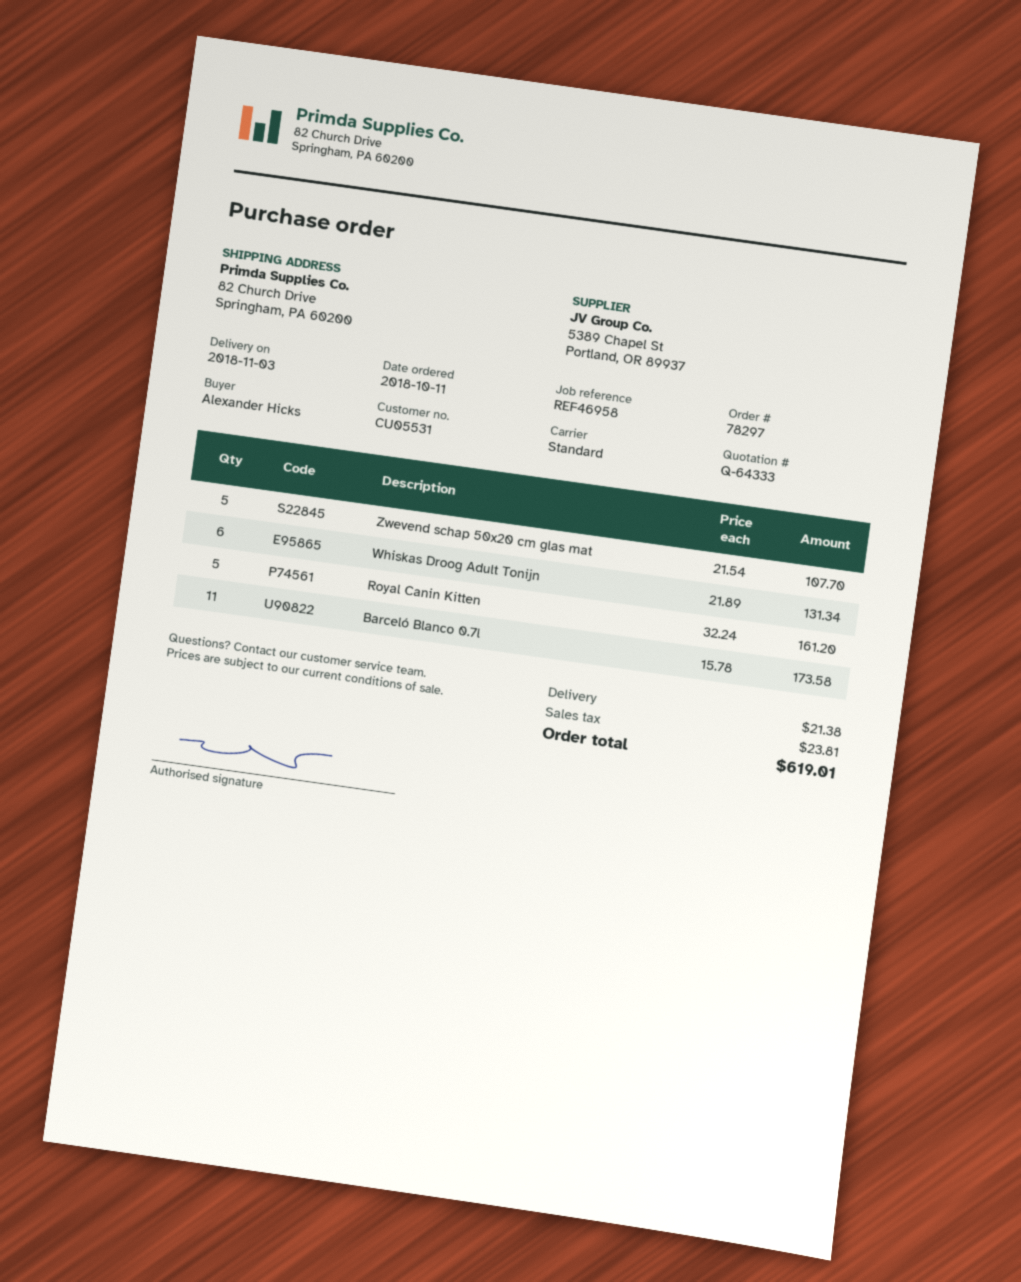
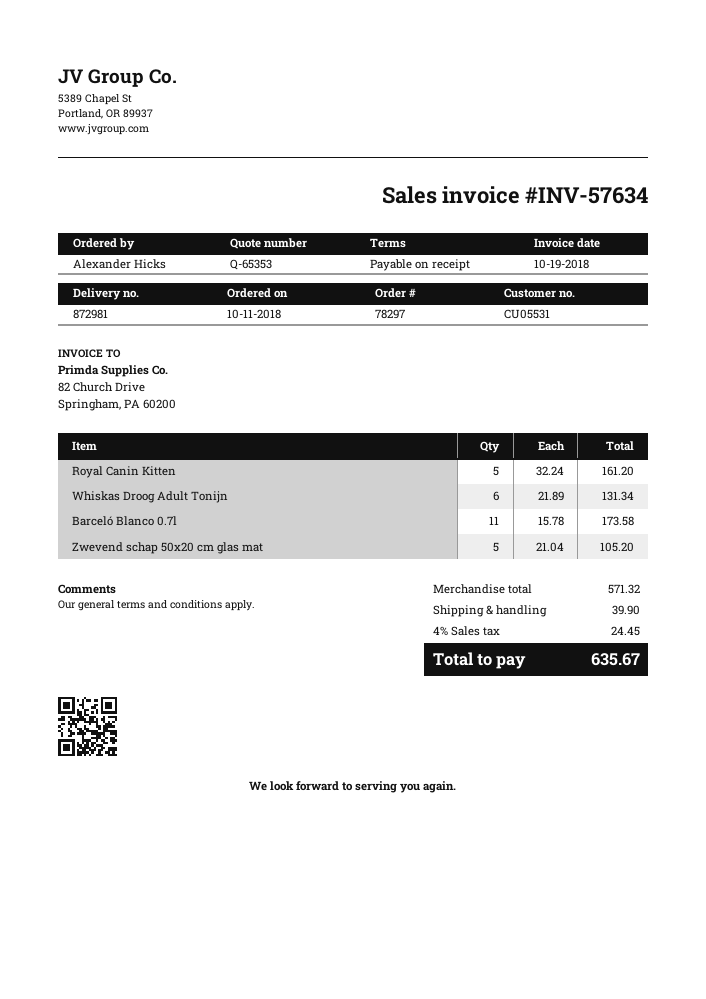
quote number: Q-64333 -> Q-65353
Zwevend schap 50x20 cm glas mat: 5 x 21.54 = 107.70 -> 5 x 21.04 = 105.20
shipping: 21.38 -> 39.90
tax: 23.81 -> 24.45
total: 619.01 -> 635.67

